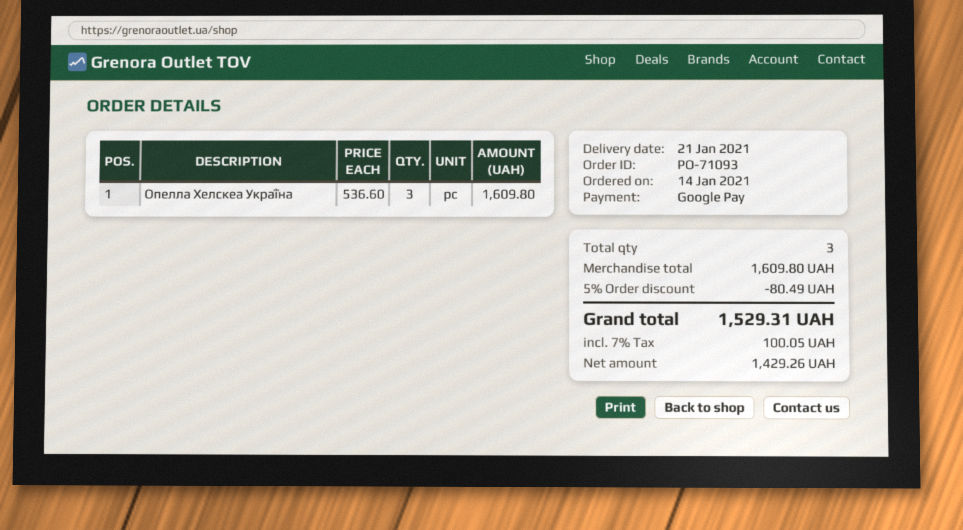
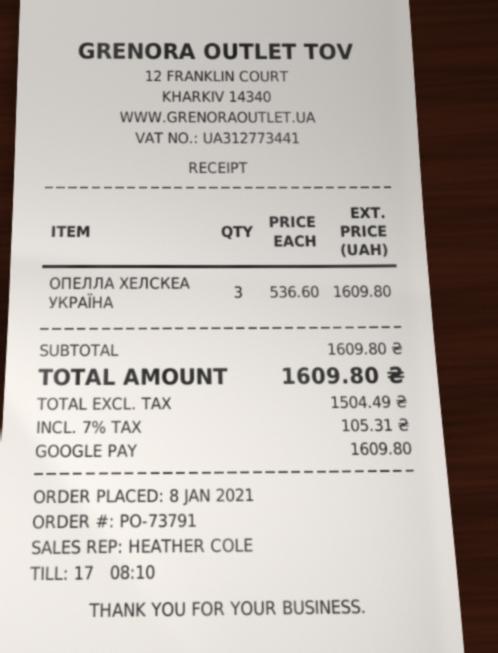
order number: PO-71093 -> PO-73791
order date: 2021-01-14 -> 2021-01-08
discount: 5% = 80.49 -> none
net: 1429.26 -> 1504.49
tax: 7% = 100.05 -> 7% = 105.31
total: 1529.31 -> 1609.80

